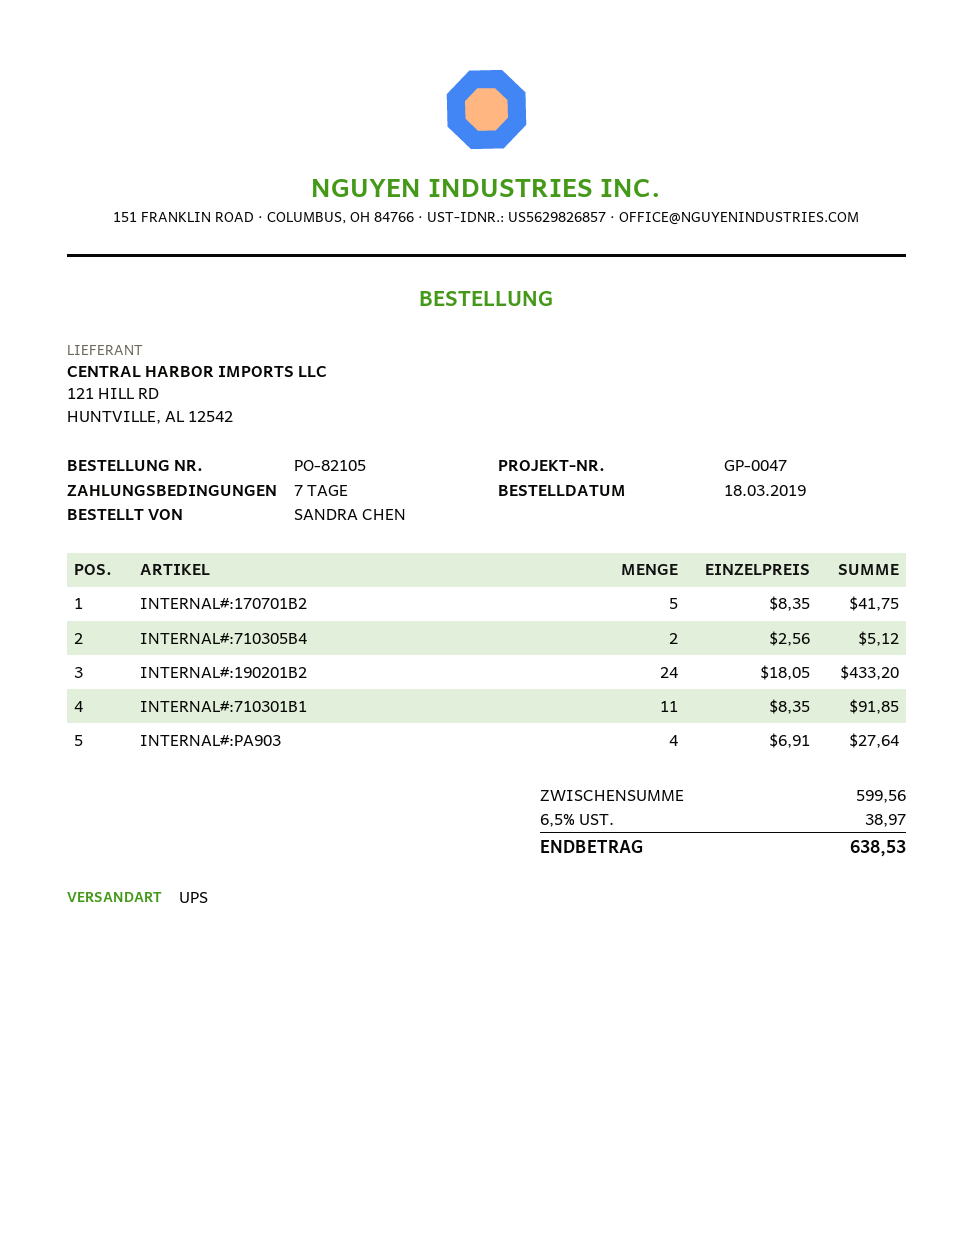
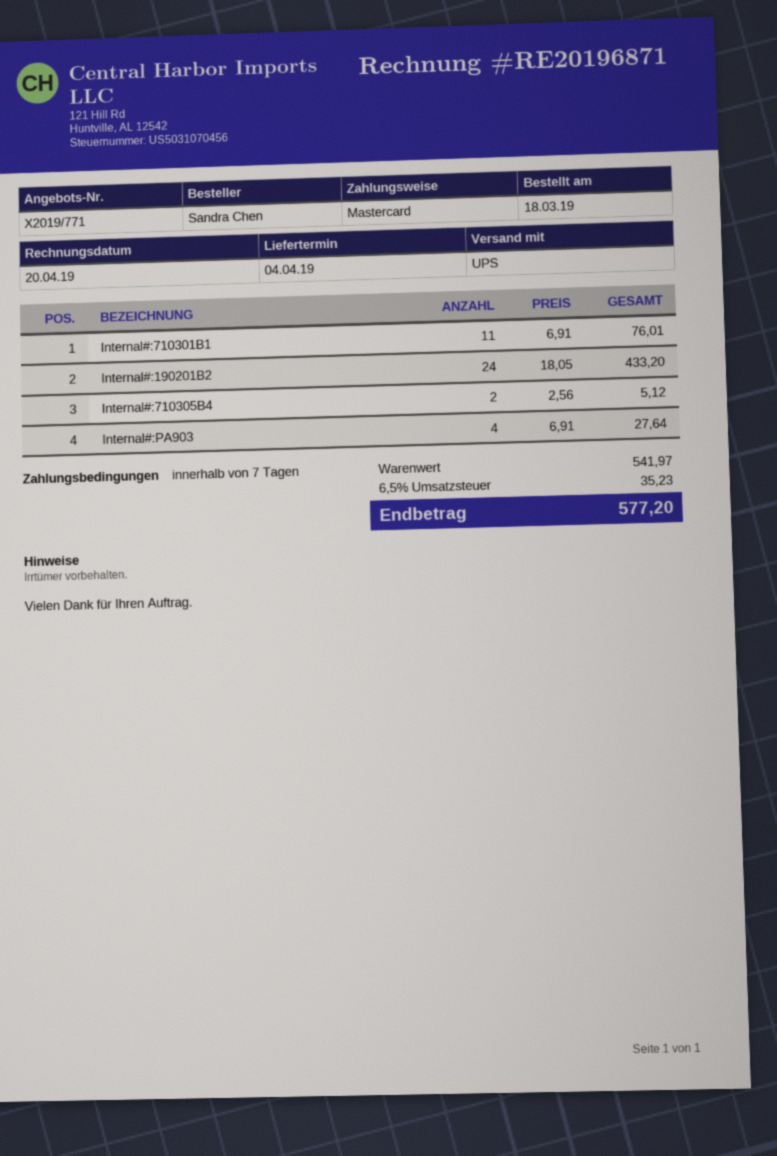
INTERNAL#:170701B2: 5 x 8.35 = 41.75 -> none
INTERNAL#:710301B1: 11 x 8.35 = 91.85 -> 11 x 6.91 = 76.01
subtotal: 599.56 -> 541.97
tax: 6.5% = 38.97 -> 6.5% = 35.23
total: 638.53 -> 577.20

